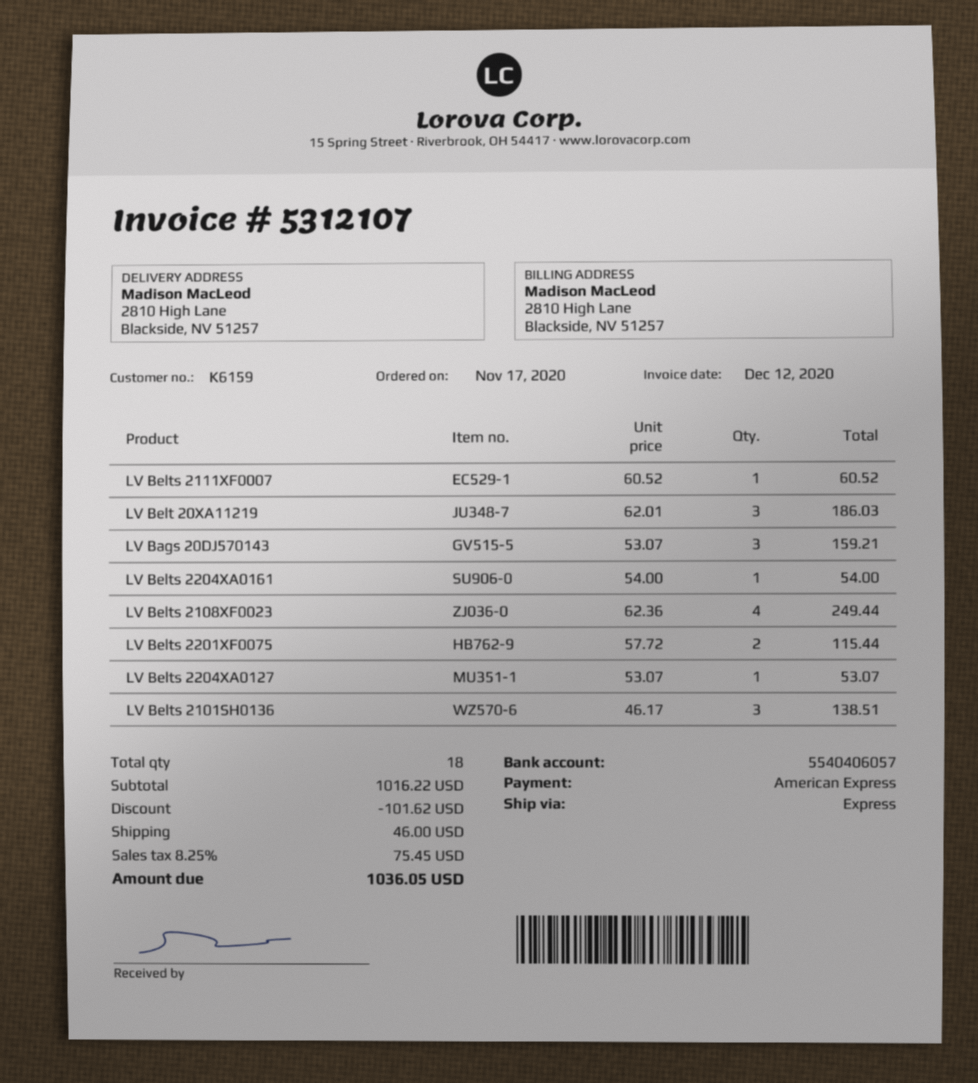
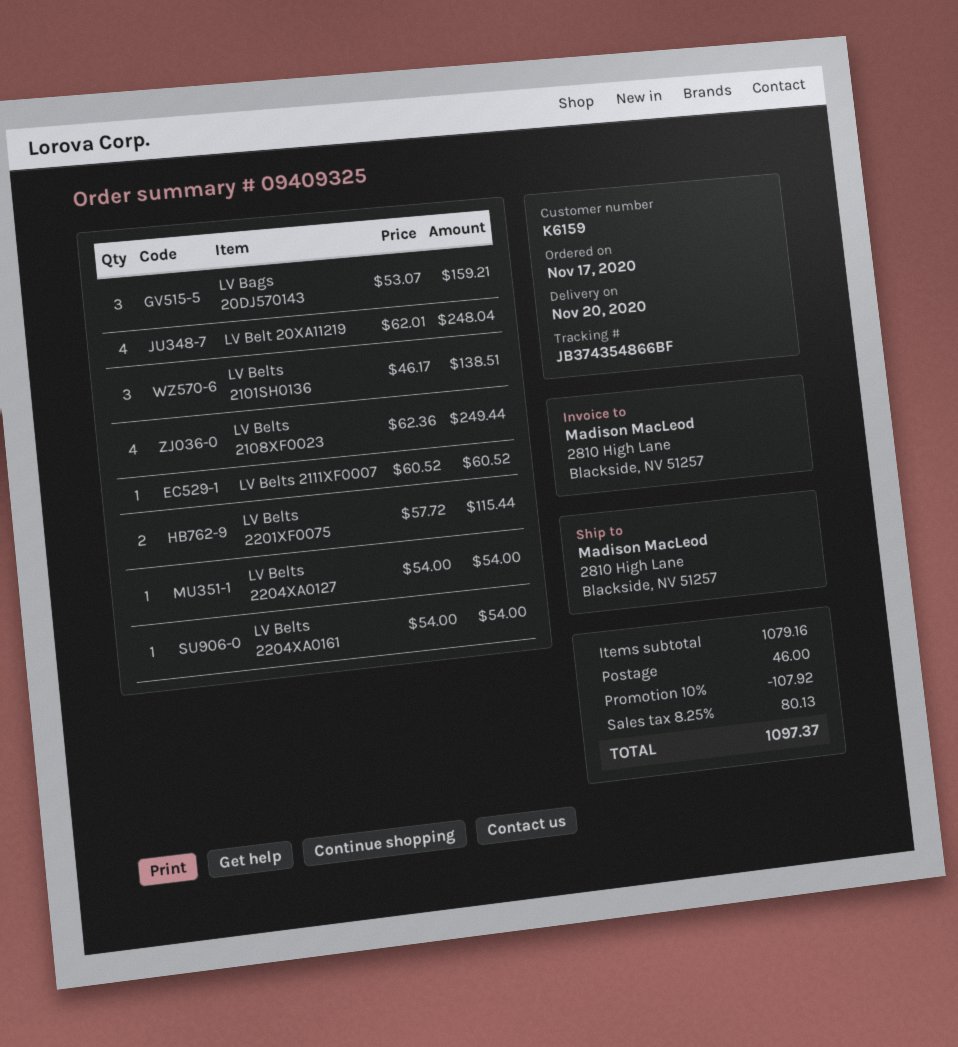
LV Belt 20XA11219: 3 x 62.01 = 186.03 -> 4 x 62.01 = 248.04
LV Belts 2204XA0127: 1 x 53.07 = 53.07 -> 1 x 54.00 = 54.00
subtotal: 1016.22 -> 1079.16
discount: 101.62 -> 107.92
tax: 8.25% = 75.45 -> 8.25% = 80.13
total: 1036.05 -> 1097.37

